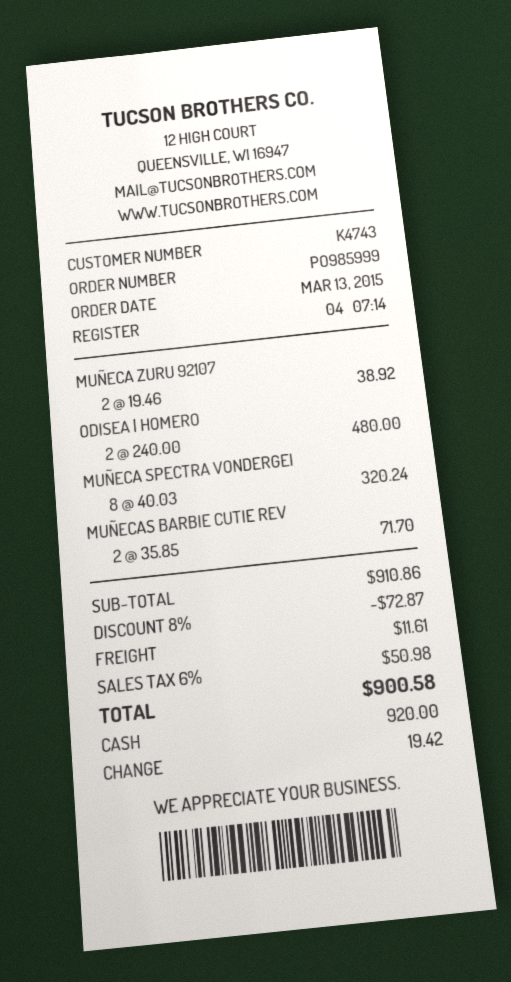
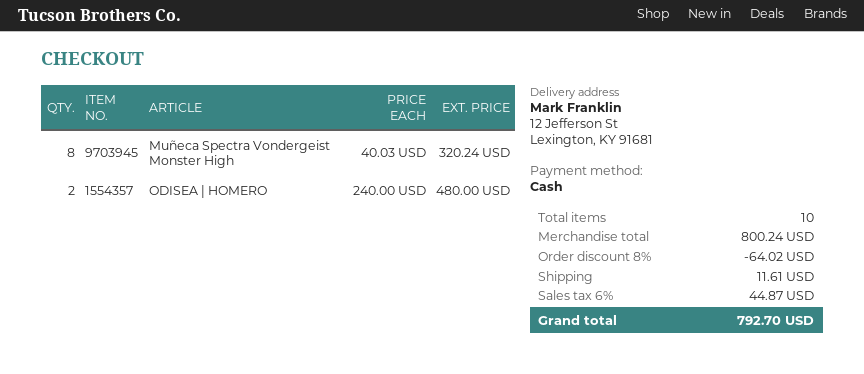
MUÑECA ZURU 92107: 2 x 19.46 = 38.92 -> none
MUÑECAS BARBIE CUTIE REV: 2 x 35.85 = 71.70 -> none
subtotal: 910.86 -> 800.24
discount: 8% = 72.87 -> 8% = 64.02
tax: 6% = 50.98 -> 6% = 44.87
total: 900.58 -> 792.70

